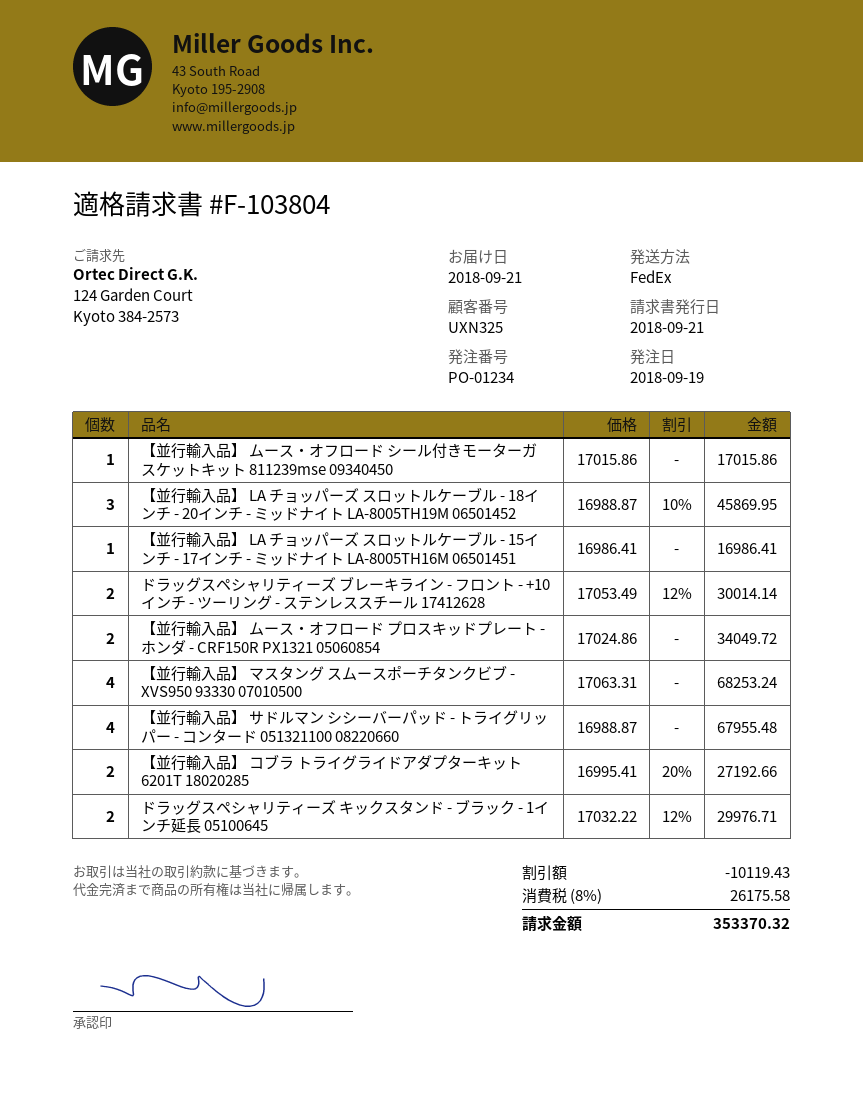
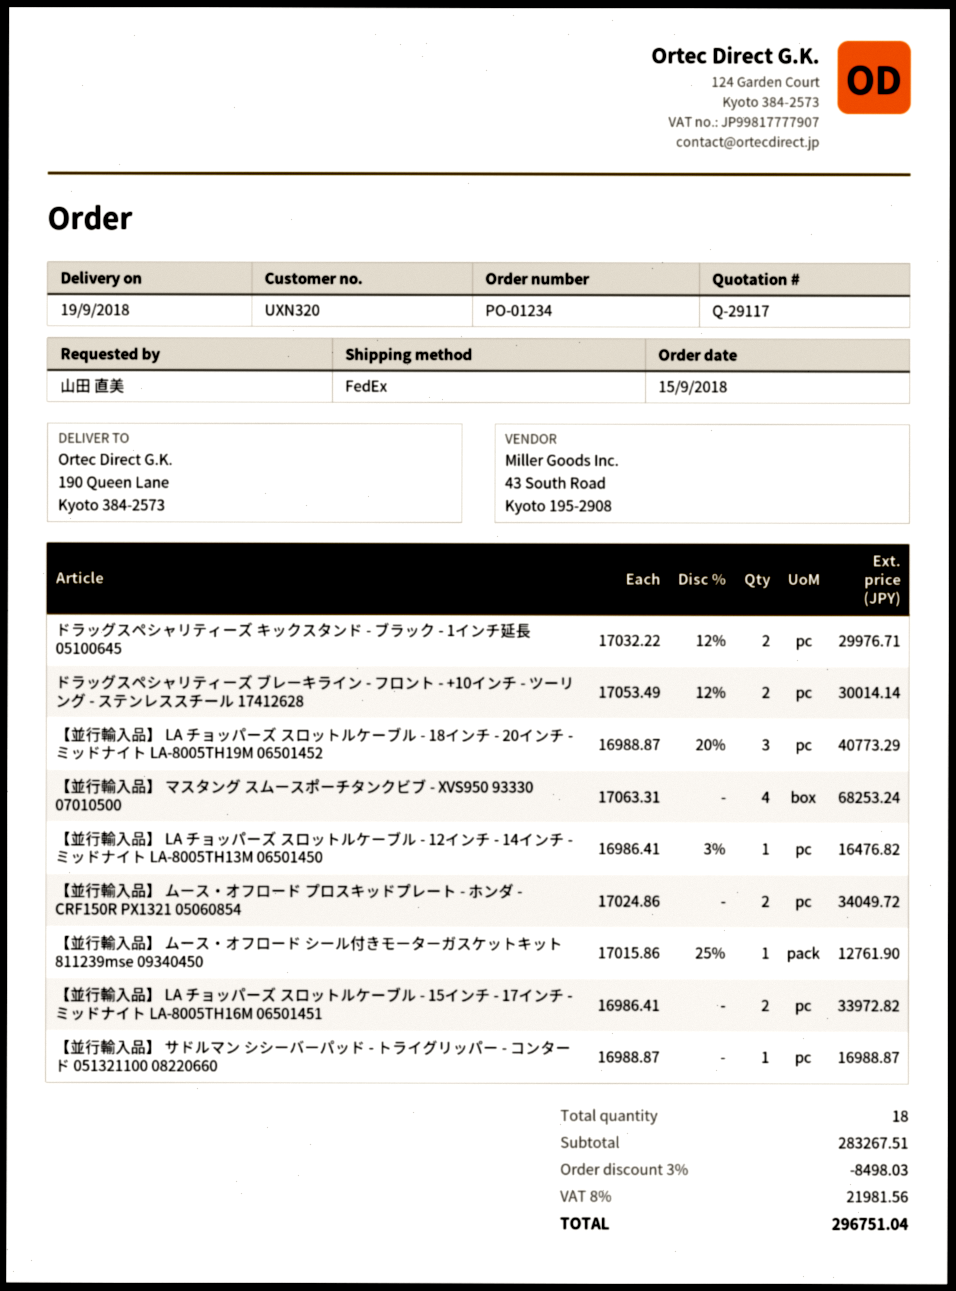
order date: 2018-09-19 -> 2018-09-15
delivery date: 2018-09-21 -> 2018-09-19
customer number: UXN325 -> UXN320
【並行輸入品】 ムース・オフロード シール付きモーターガスケットキット 811239mse 09340450: 1 x 17015.86 = 17015.86 -> 1 x 17015.86 - 25% = 12761.90
【並行輸入品】 LA チョッパーズ スロットルケーブル - 18インチ - 20インチ - ミッドナイト LA-8005TH19M 06501452: 3 x 16988.87 - 10% = 45869.95 -> 3 x 16988.87 - 20% = 40773.29
【並行輸入品】 LA チョッパーズ スロットルケーブル - 15インチ - 17インチ - ミッドナイト LA-8005TH16M 06501451: 1 x 16986.41 = 16986.41 -> 2 x 16986.41 = 33972.82
【並行輸入品】 サドルマン シシーバーパッド - トライグリッパー - コンタード 051321100 08220660: 4 x 16988.87 = 67955.48 -> 1 x 16988.87 = 16988.87
【並行輸入品】 コブラ トライグライドアダプターキット 6201T 18020285: 2 x 16995.41 - 20% = 27192.66 -> none
【並行輸入品】 LA チョッパーズ スロットルケーブル - 12インチ - 14インチ - ミッドナイト LA-8005TH13M 06501450: none -> 1 x 16986.41 - 3% = 16476.82
discount: 10119.43 -> 8498.03
tax: 8% = 26175.58 -> 8% = 21981.56
total: 353370.32 -> 296751.04

